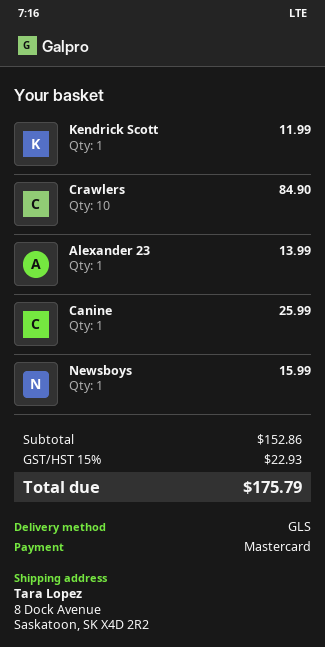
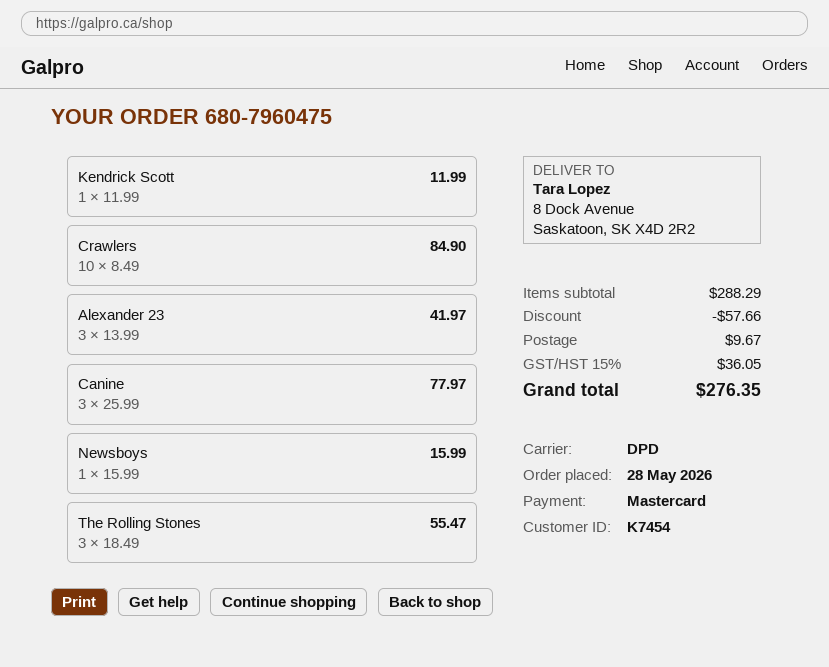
shipping method: GLS -> DPD
Alexander 23: 1 for 13.99 -> 3 for 41.97
Canine: 1 for 25.99 -> 3 for 77.97
The Rolling Stones: none -> 3 for 55.47
subtotal: 152.86 -> 288.29
discount: none -> 57.66
shipping: none -> 9.67
tax: 15% = 22.93 -> 15% = 36.05
total: 175.79 -> 276.35

